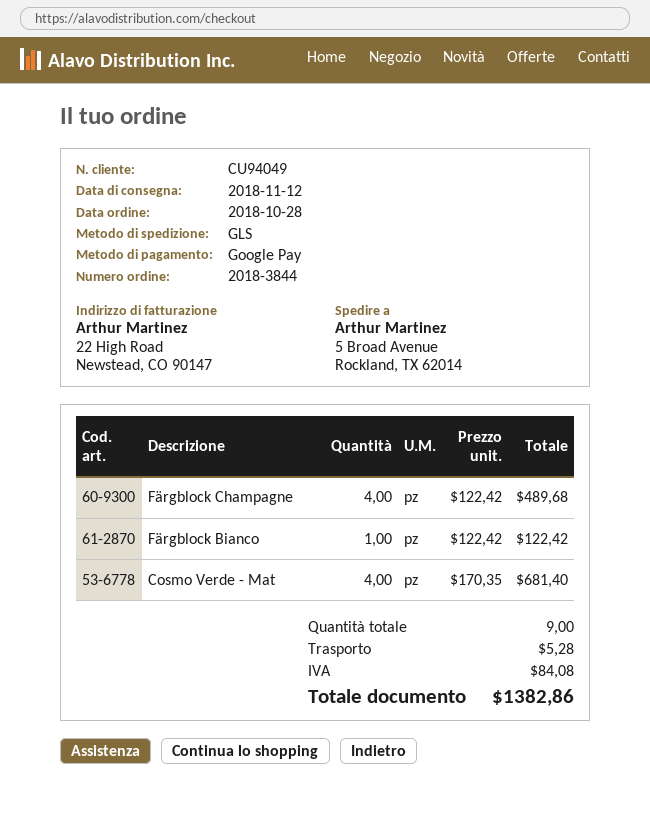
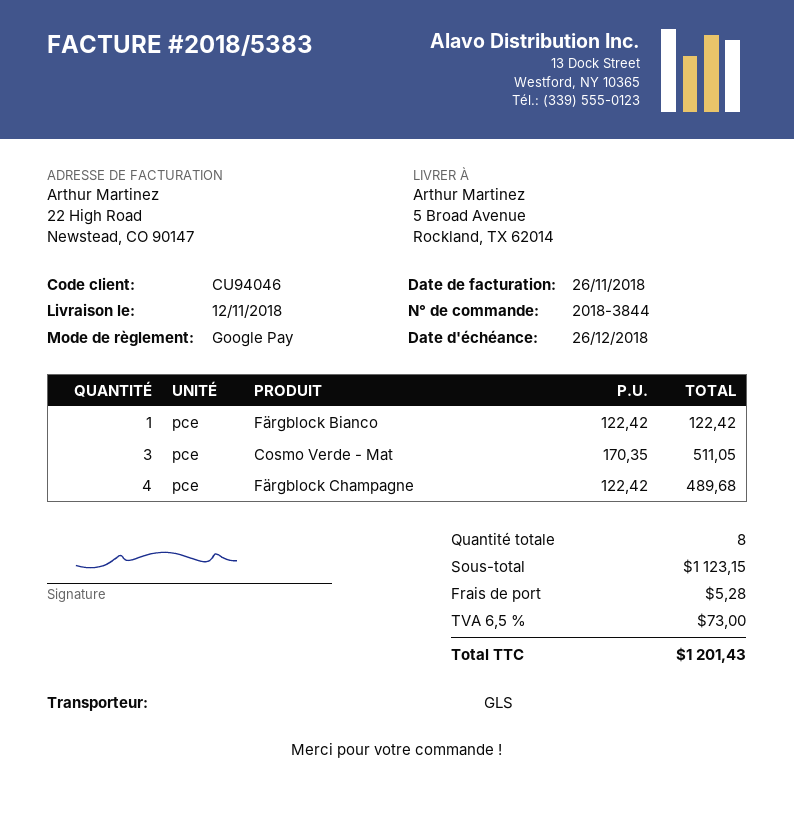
customer number: CU94049 -> CU94046
Cosmo Verde - Mat: 4 x 170.35 = 681.40 -> 3 x 170.35 = 511.05
total quantity: 9 -> 8
tax: 84.08 -> 73.00
total: 1382.86 -> 1201.43

